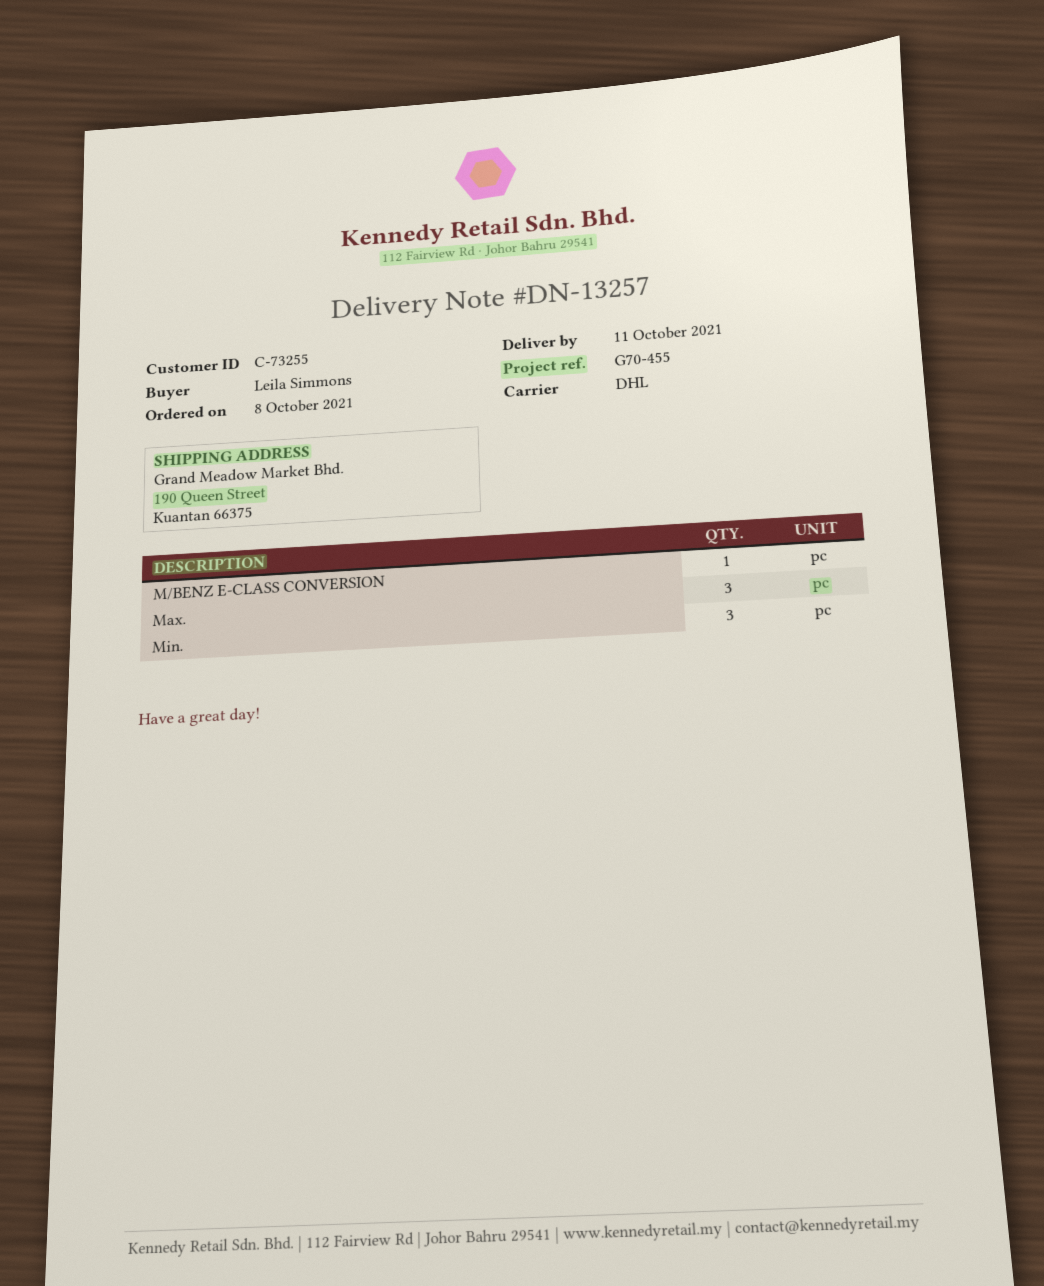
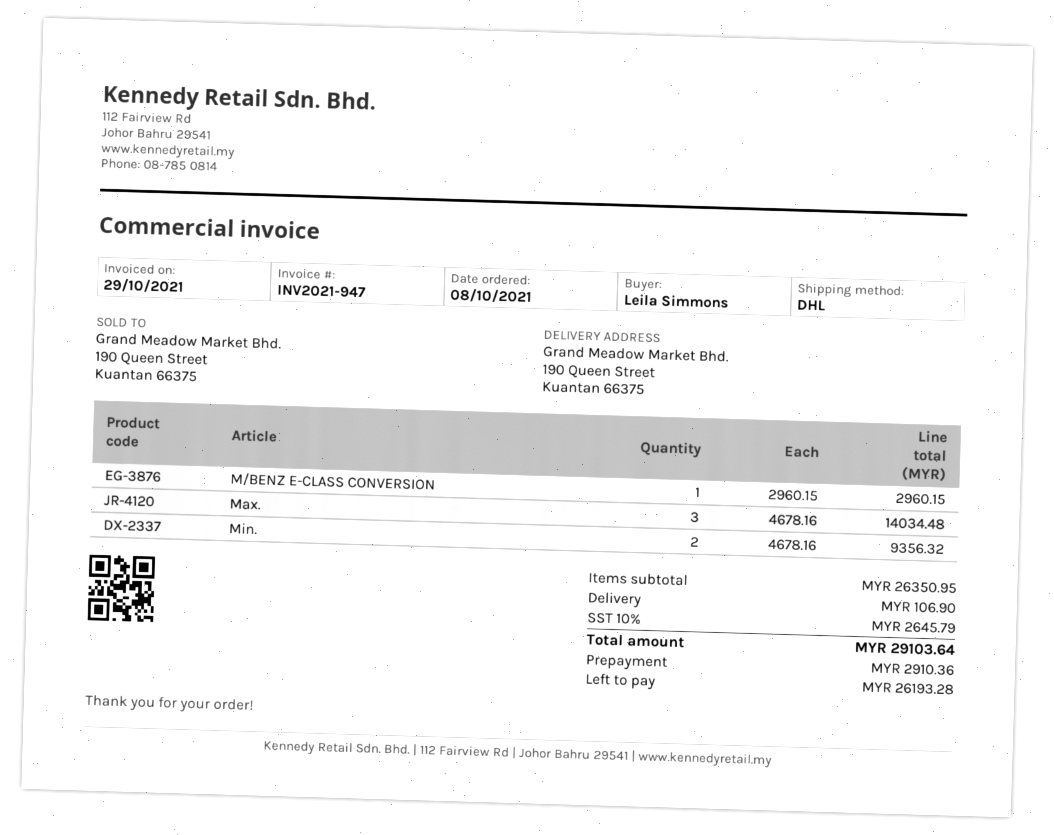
Min.: 3 -> 2

